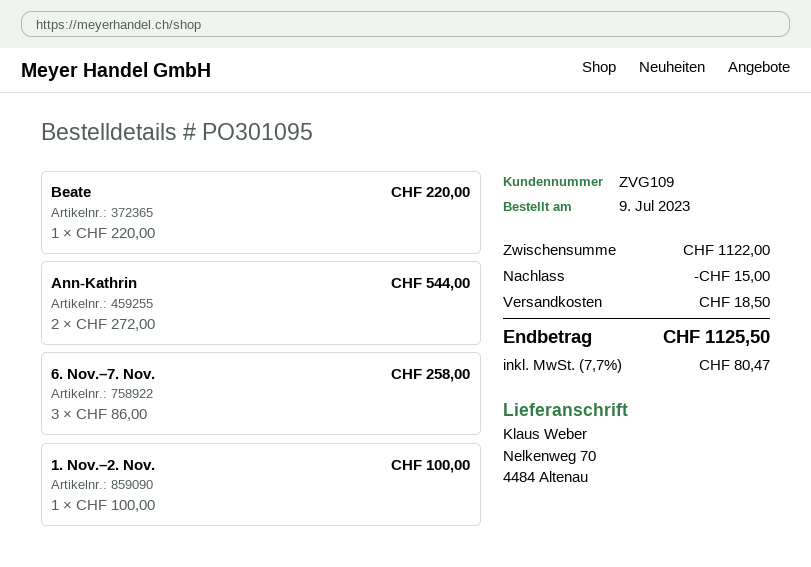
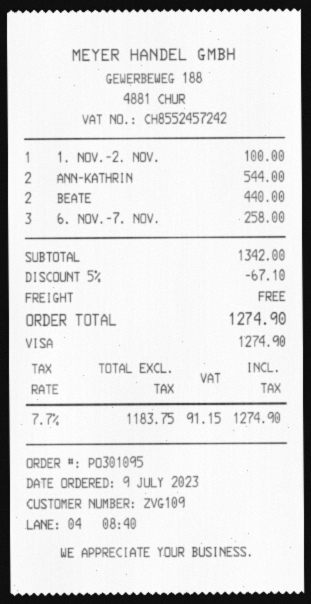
Beate: 1 for 220.00 -> 2 for 440.00
subtotal: 1122.00 -> 1342.00
discount: 15.00 -> 67.10
shipping: 18.50 -> 0.00
tax: 7.7% = 80.47 -> 7.7% = 91.15
total: 1125.50 -> 1274.90

